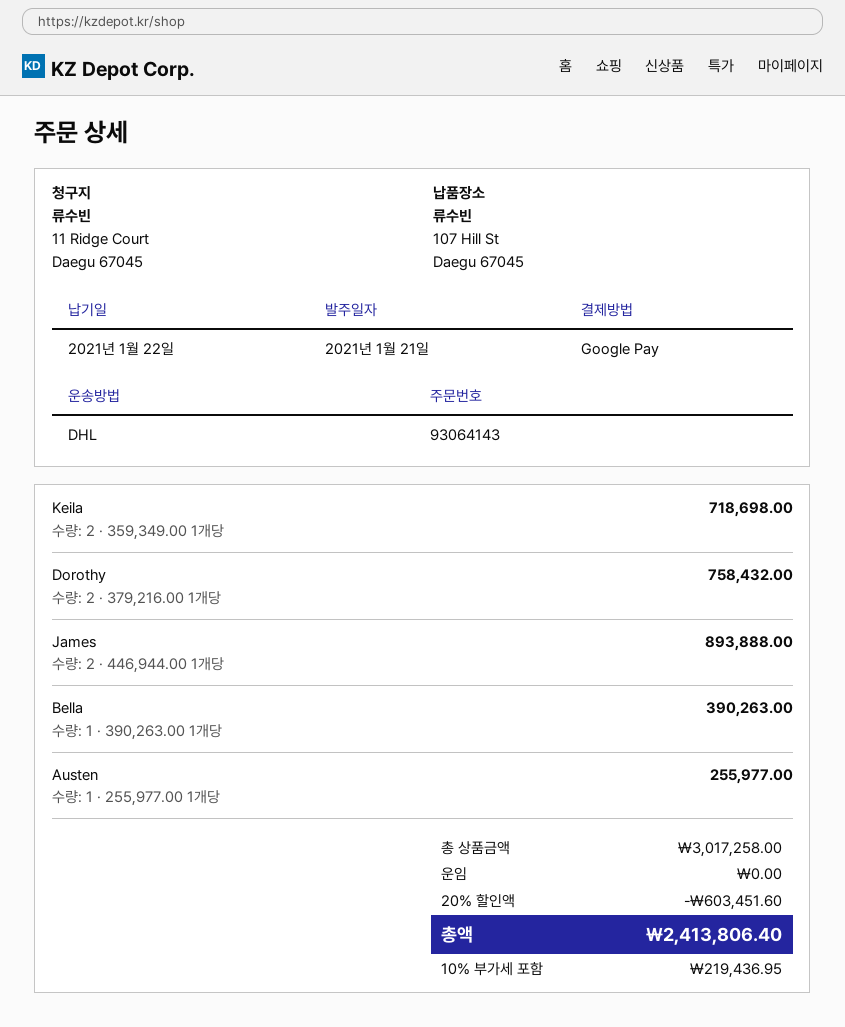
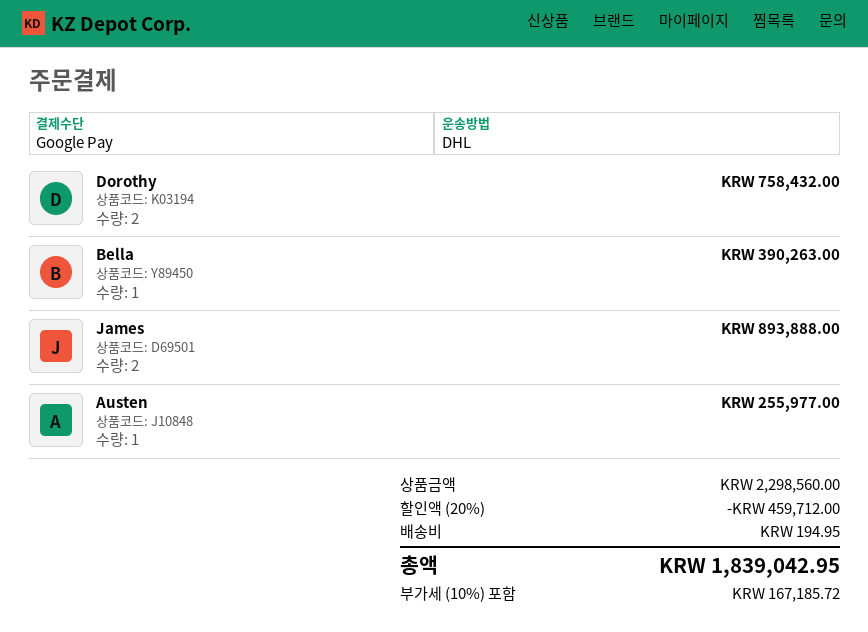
Keila: 2 for 718698.00 -> none
subtotal: 3017258.00 -> 2298560.00
discount: 20% = 603451.60 -> 20% = 459712.00
shipping: 0.00 -> 194.95
tax: 10% = 219436.95 -> 10% = 167185.72
total: 2413806.40 -> 1839042.95

